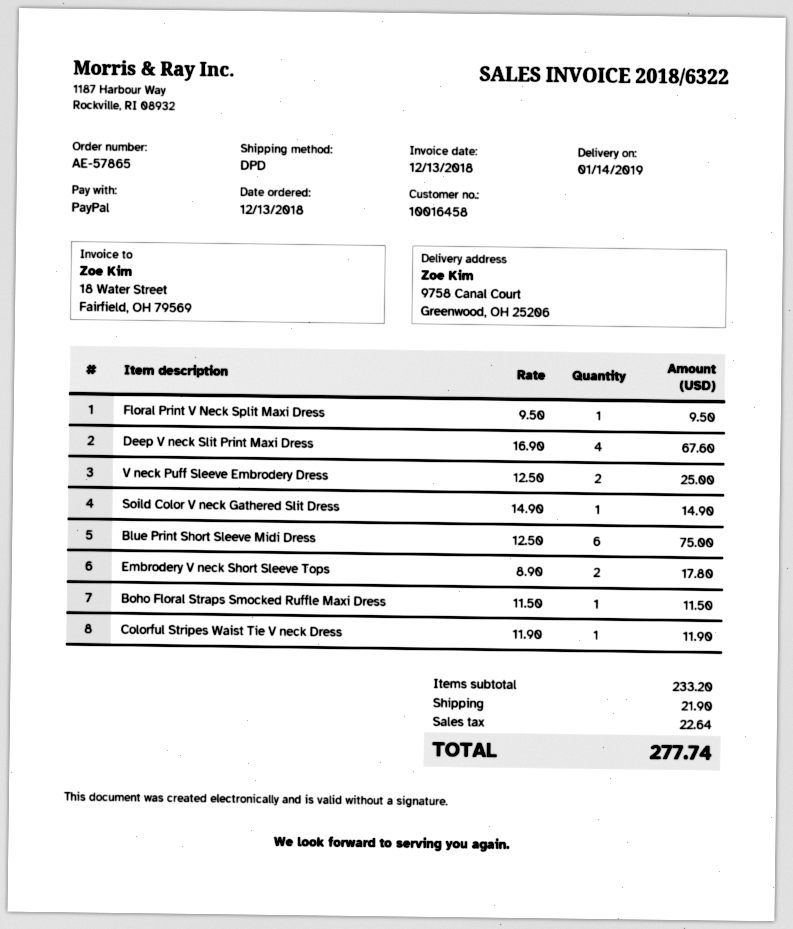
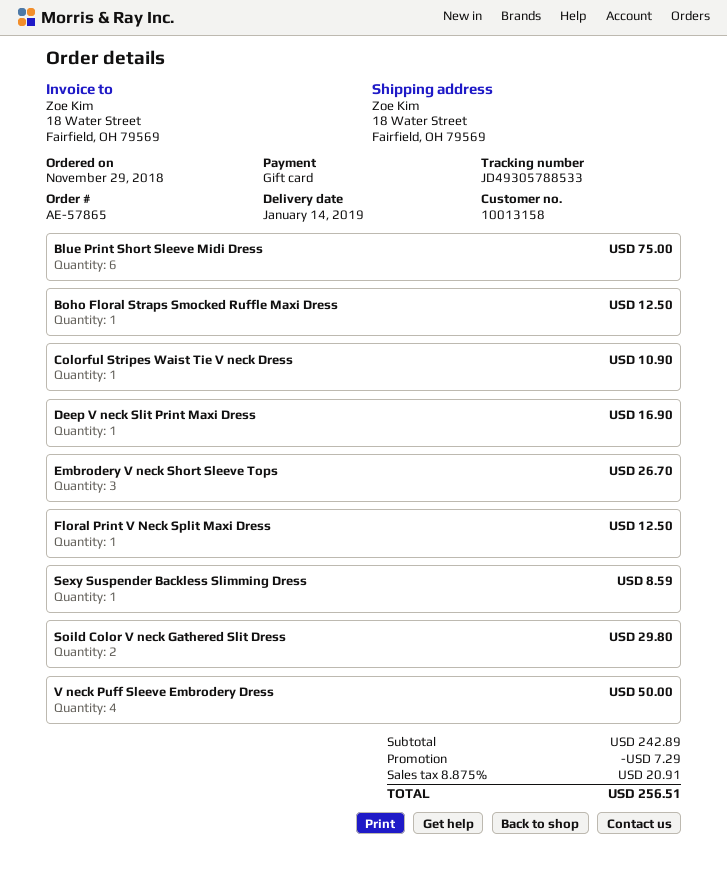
order date: 2018-12-13 -> 2018-11-29
customer number: 10016458 -> 10013158
payment method: PayPal -> gift card
ship to: 9758 Canal Court, Greenwood, OH 25206 -> 18 Water Street, Fairfield, OH 79569
Floral Print V Neck Split Maxi Dress: 1 for 9.50 -> 1 for 12.50
Deep V neck Slit Print Maxi Dress: 4 for 67.60 -> 1 for 16.90
V neck Puff Sleeve Embrodery Dress: 2 for 25.00 -> 4 for 50.00
Soild Color V neck Gathered Slit Dress: 1 for 14.90 -> 2 for 29.80
Embrodery V neck Short Sleeve Tops: 2 for 17.80 -> 3 for 26.70
Boho Floral Straps Smocked Ruffle Maxi Dress: 1 for 11.50 -> 1 for 12.50
Colorful Stripes Waist Tie V neck Dress: 1 for 11.90 -> 1 for 10.90
Sexy Suspender Backless Slimming Dress: none -> 1 for 8.59
subtotal: 233.20 -> 242.89
discount: none -> 7.29
shipping: 21.90 -> none
tax: 22.64 -> 20.91
total: 277.74 -> 256.51

